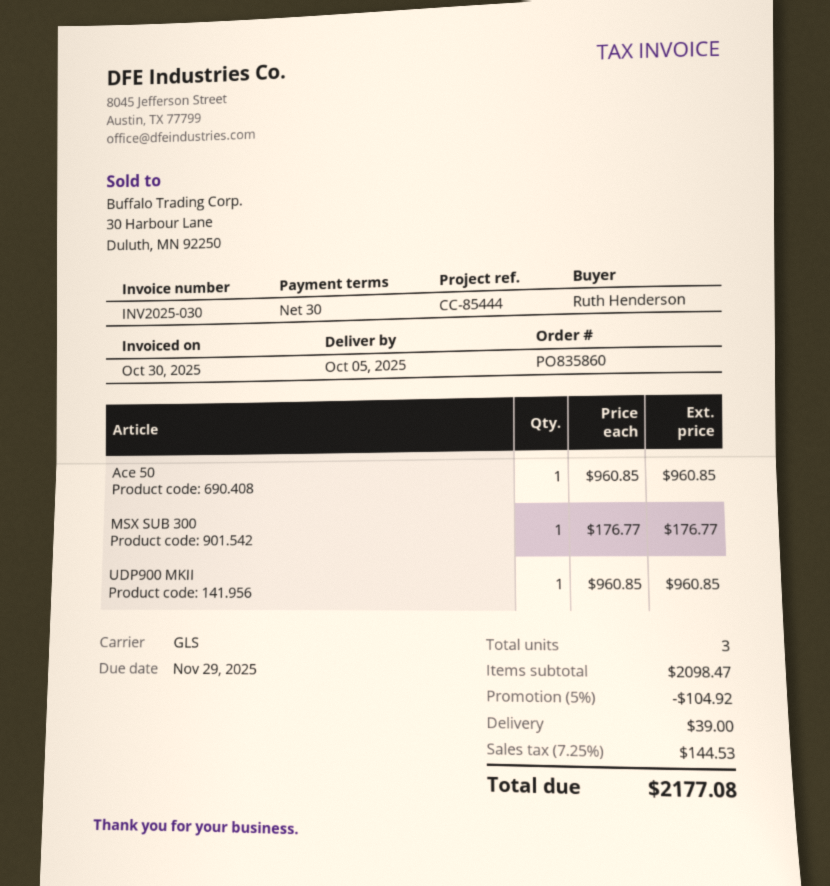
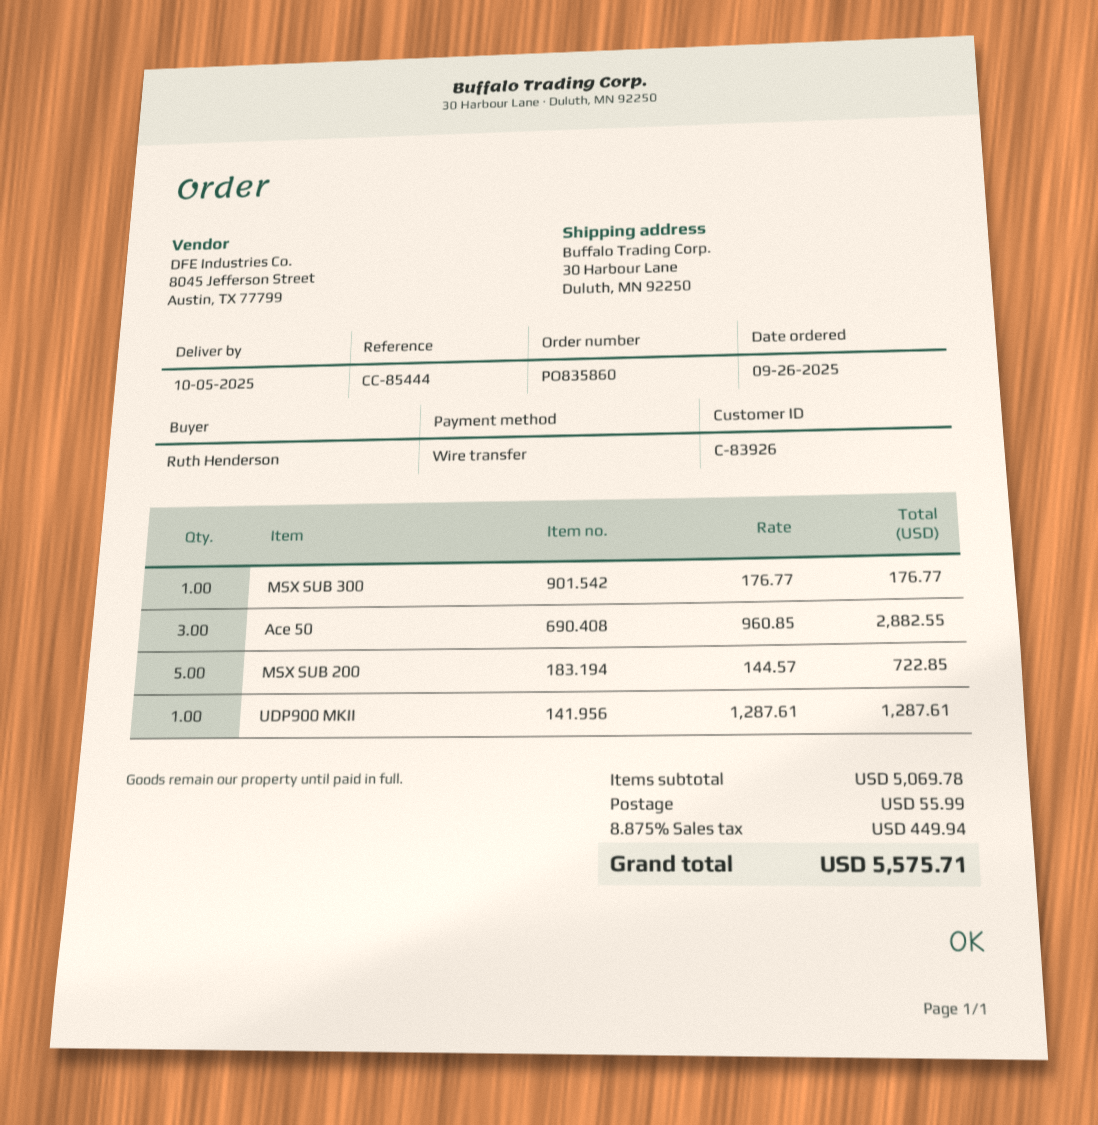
Ace 50: 1 x 960.85 = 960.85 -> 3 x 960.85 = 2882.55
UDP900 MKII: 1 x 960.85 = 960.85 -> 1 x 1287.61 = 1287.61
MSX SUB 200: none -> 5 x 144.57 = 722.85
subtotal: 2098.47 -> 5069.78
discount: 5% = 104.92 -> none
shipping: 39.00 -> 55.99
tax: 7.25% = 144.53 -> 8.875% = 449.94
total: 2177.08 -> 5575.71

